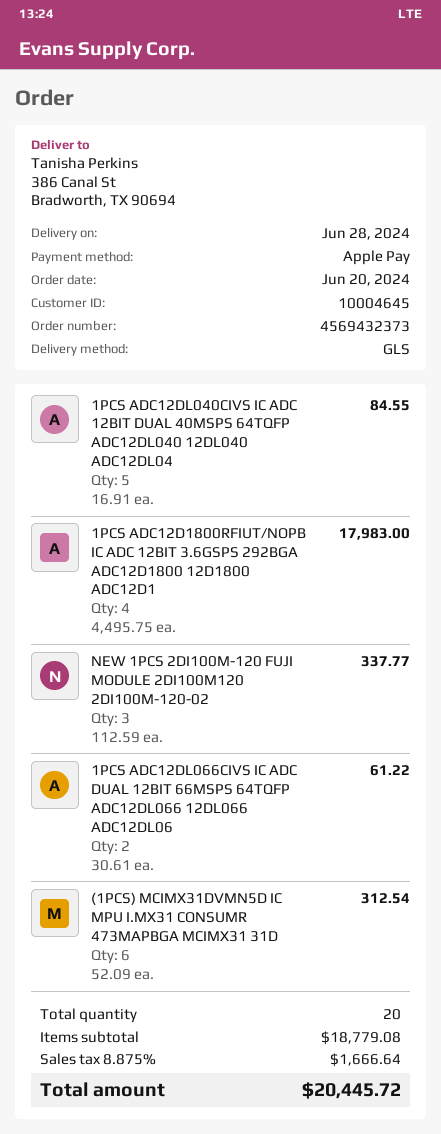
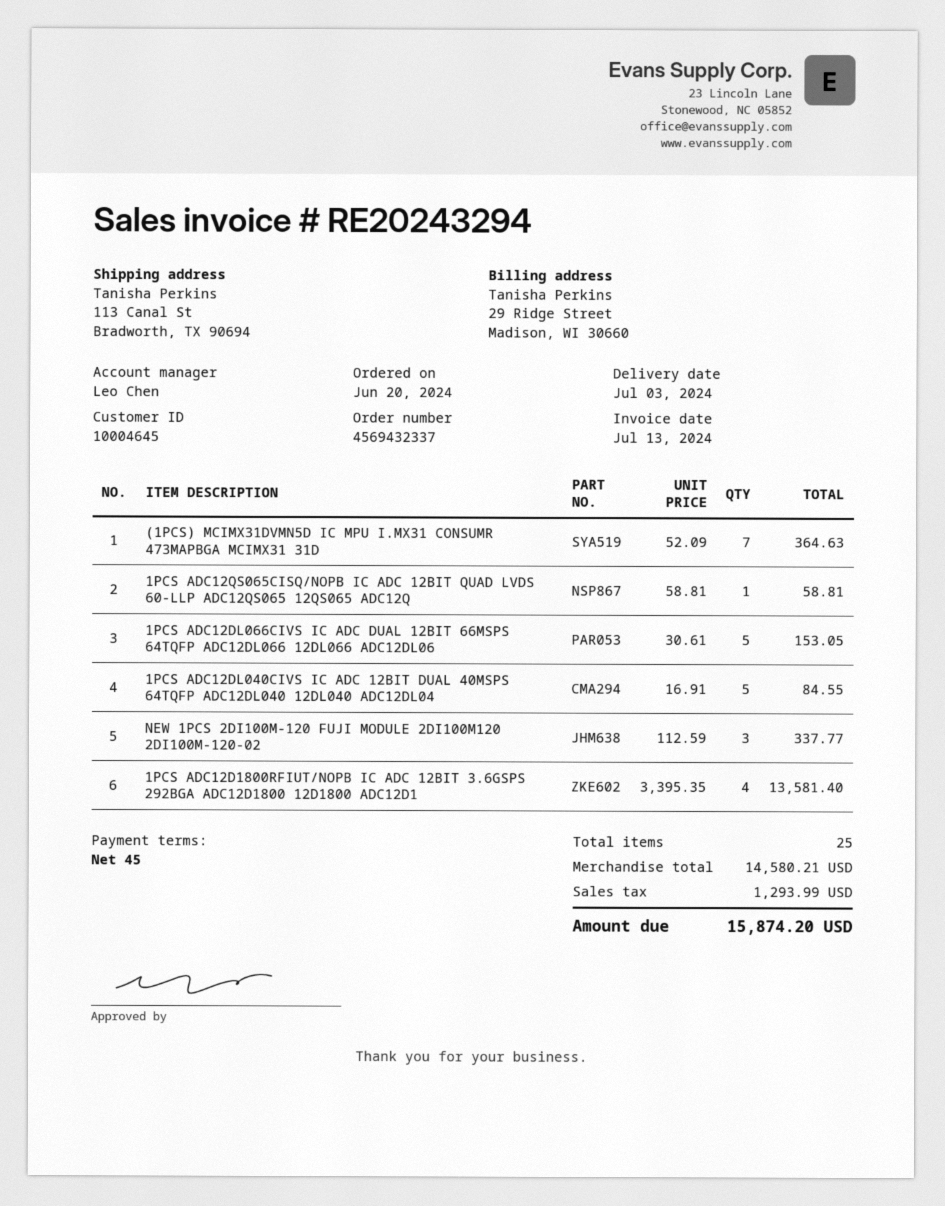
order number: 4569432373 -> 4569432337
delivery date: 2024-06-28 -> 2024-07-03
ship to: 386 Canal St, Bradworth, TX 90694 -> 113 Canal St, Bradworth, TX 90694
1PCS ADC12D1800RFIUT/NOPB IC ADC 12BIT 3.6GSPS 292BGA ADC12D1800 12D1800 ADC12D1: 4 x 4495.75 = 17983.00 -> 4 x 3395.35 = 13581.40
1PCS ADC12DL066CIVS IC ADC DUAL 12BIT 66MSPS 64TQFP ADC12DL066 12DL066 ADC12DL06: 2 x 30.61 = 61.22 -> 5 x 30.61 = 153.05
(1PCS) MCIMX31DVMN5D IC MPU I.MX31 CONSUMR 473MAPBGA MCIMX31 31D: 6 x 52.09 = 312.54 -> 7 x 52.09 = 364.63
1PCS ADC12QS065CISQ/NOPB IC ADC 12BIT QUAD LVDS 60-LLP ADC12QS065 12QS065 ADC12Q: none -> 1 x 58.81 = 58.81
total quantity: 20 -> 25
subtotal: 18779.08 -> 14580.21
tax: 1666.64 -> 1293.99
total: 20445.72 -> 15874.20

